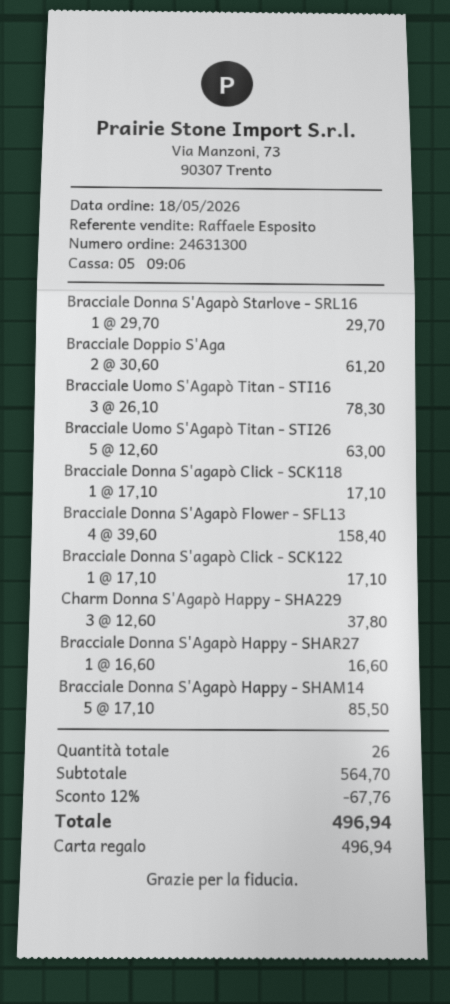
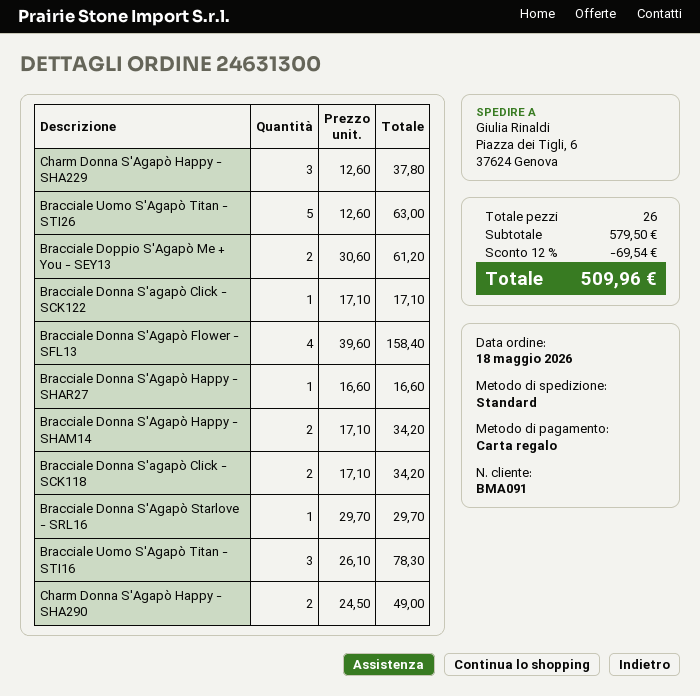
Bracciale Donna S'agapò Click - SCK118: 1 x 17.10 = 17.10 -> 2 x 17.10 = 34.20
Bracciale Donna S'Agapò Happy - SHAM14: 5 x 17.10 = 85.50 -> 2 x 17.10 = 34.20
Charm Donna S'Agapò Happy - SHA290: none -> 2 x 24.50 = 49.00
subtotal: 564.70 -> 579.50
discount: 12% = 67.76 -> 12% = 69.54
total: 496.94 -> 509.96

